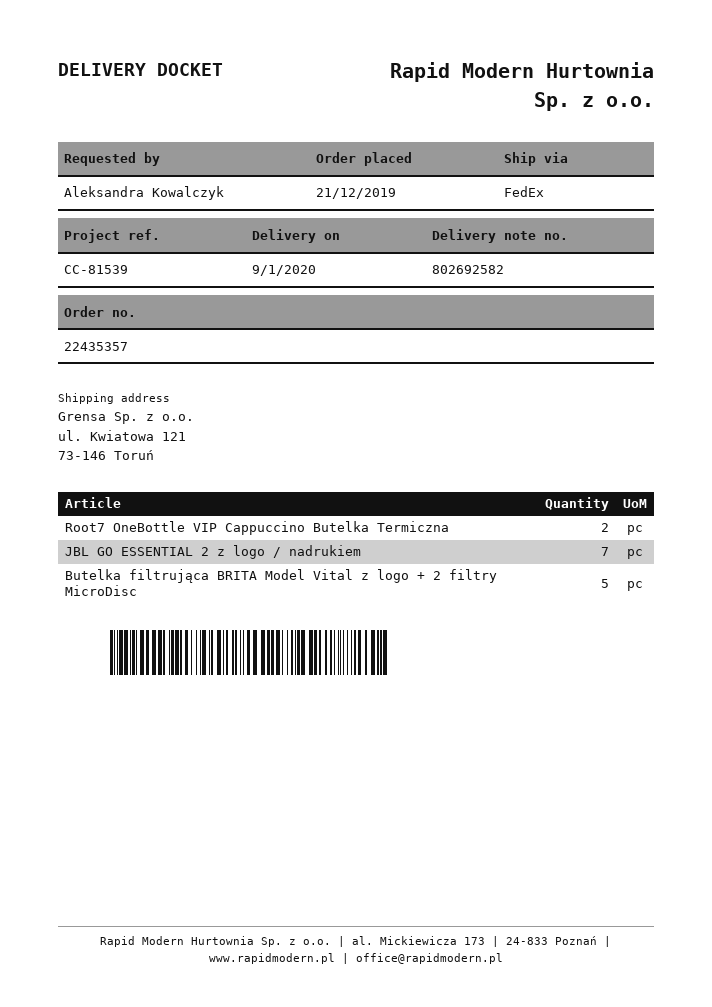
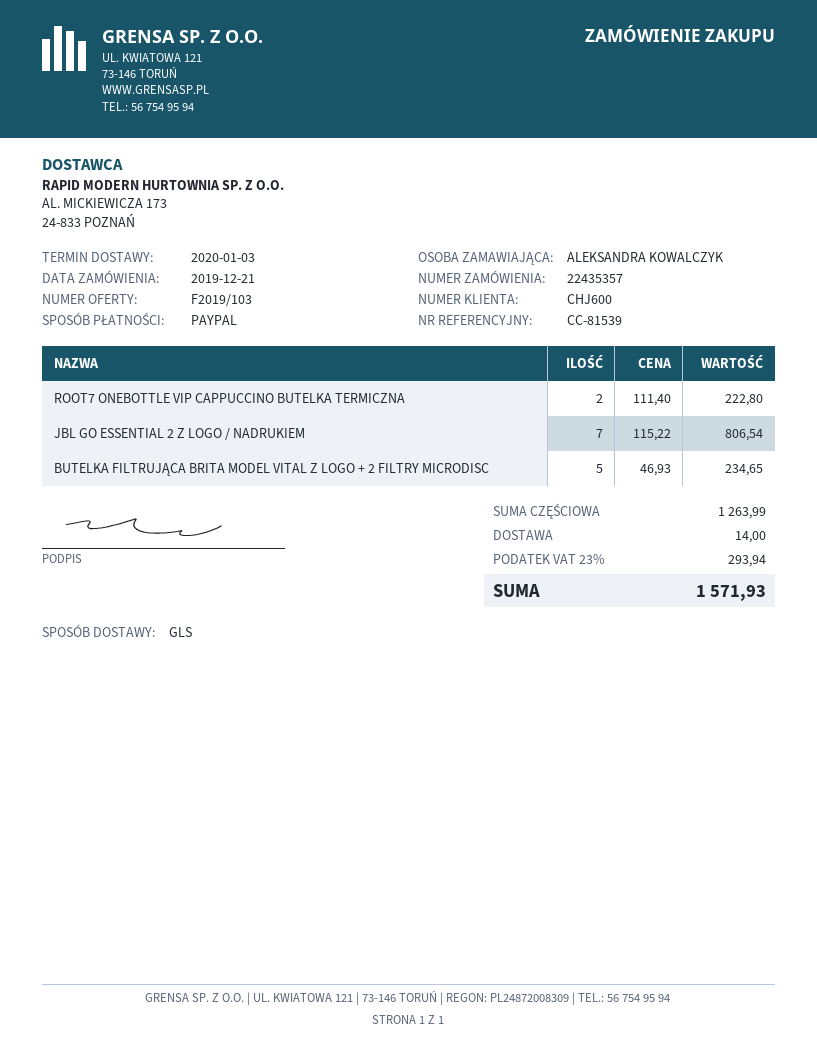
delivery date: 2020-01-09 -> 2020-01-03
shipping method: FedEx -> GLS

